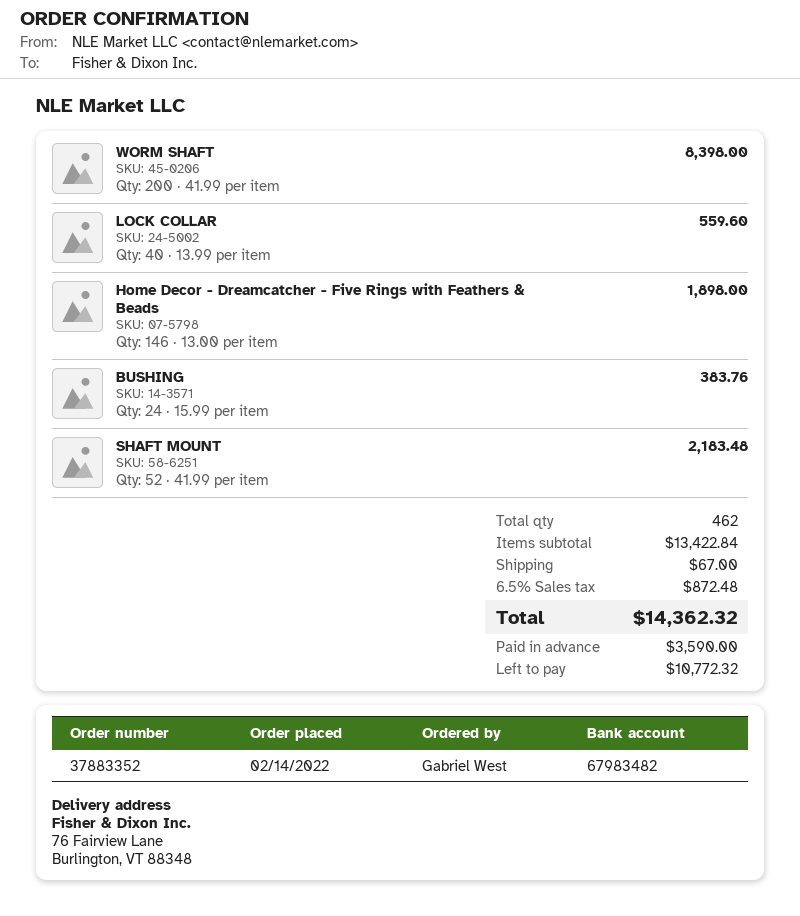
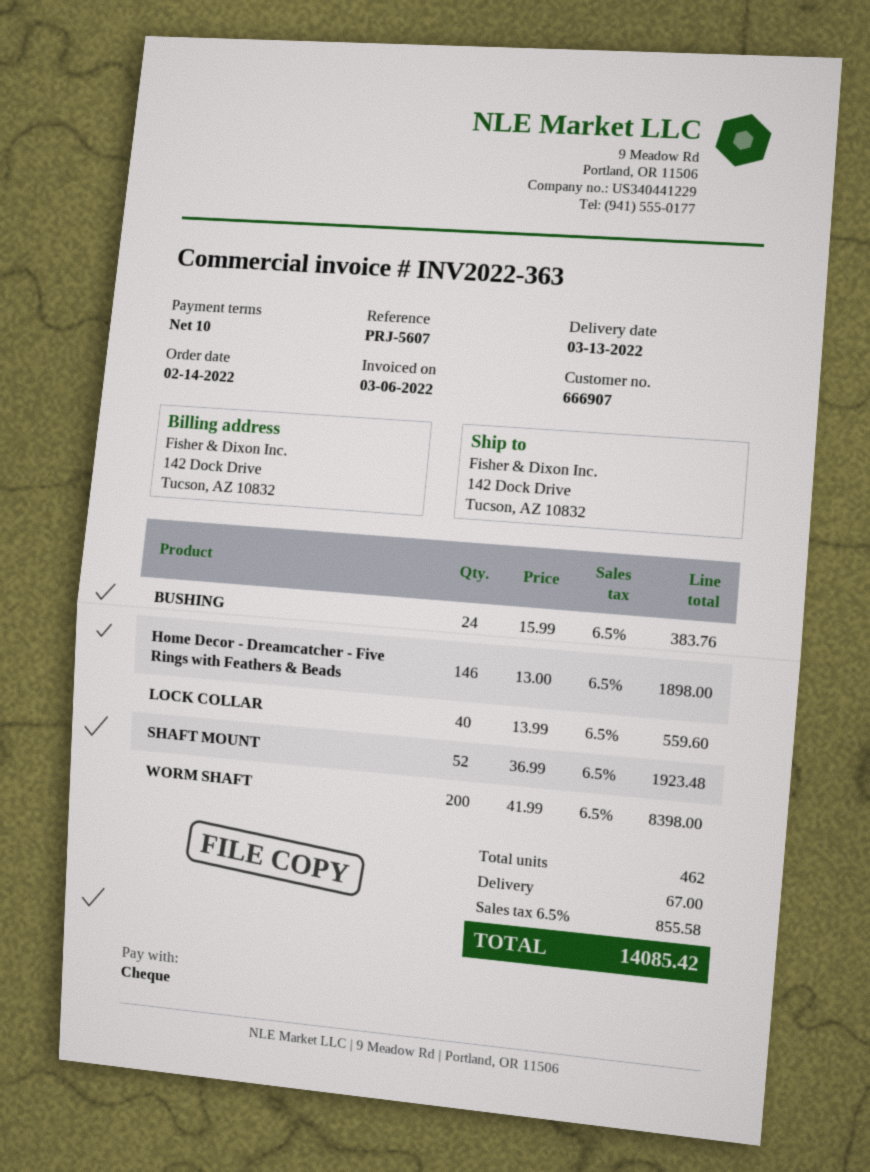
ship to: 76 Fairview Lane, Burlington, VT 88348 -> 142 Dock Drive, Tucson, AZ 10832
SHAFT MOUNT: 52 x 41.99 = 2183.48 -> 52 x 36.99 = 1923.48
tax: 6.5% = 872.48 -> 6.5% = 855.58
total: 14362.32 -> 14085.42

